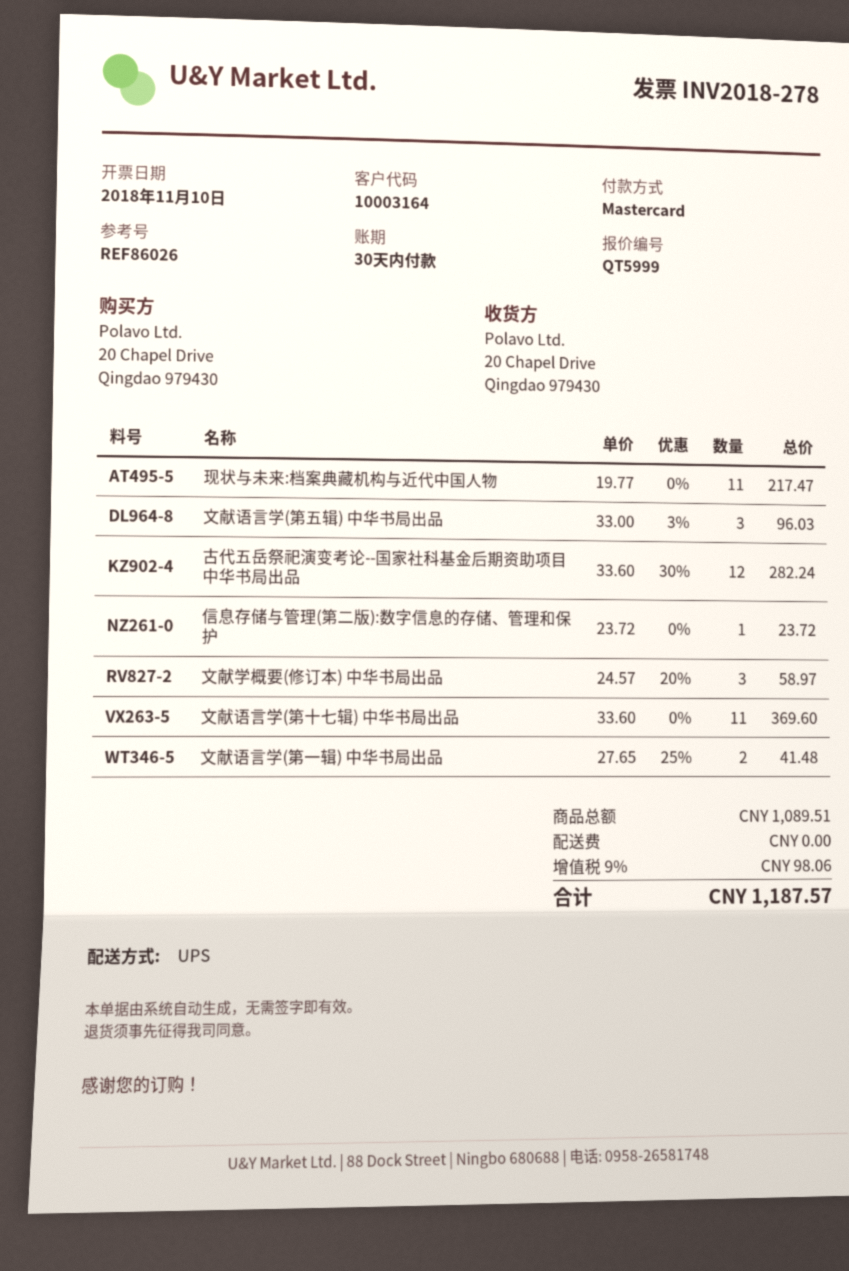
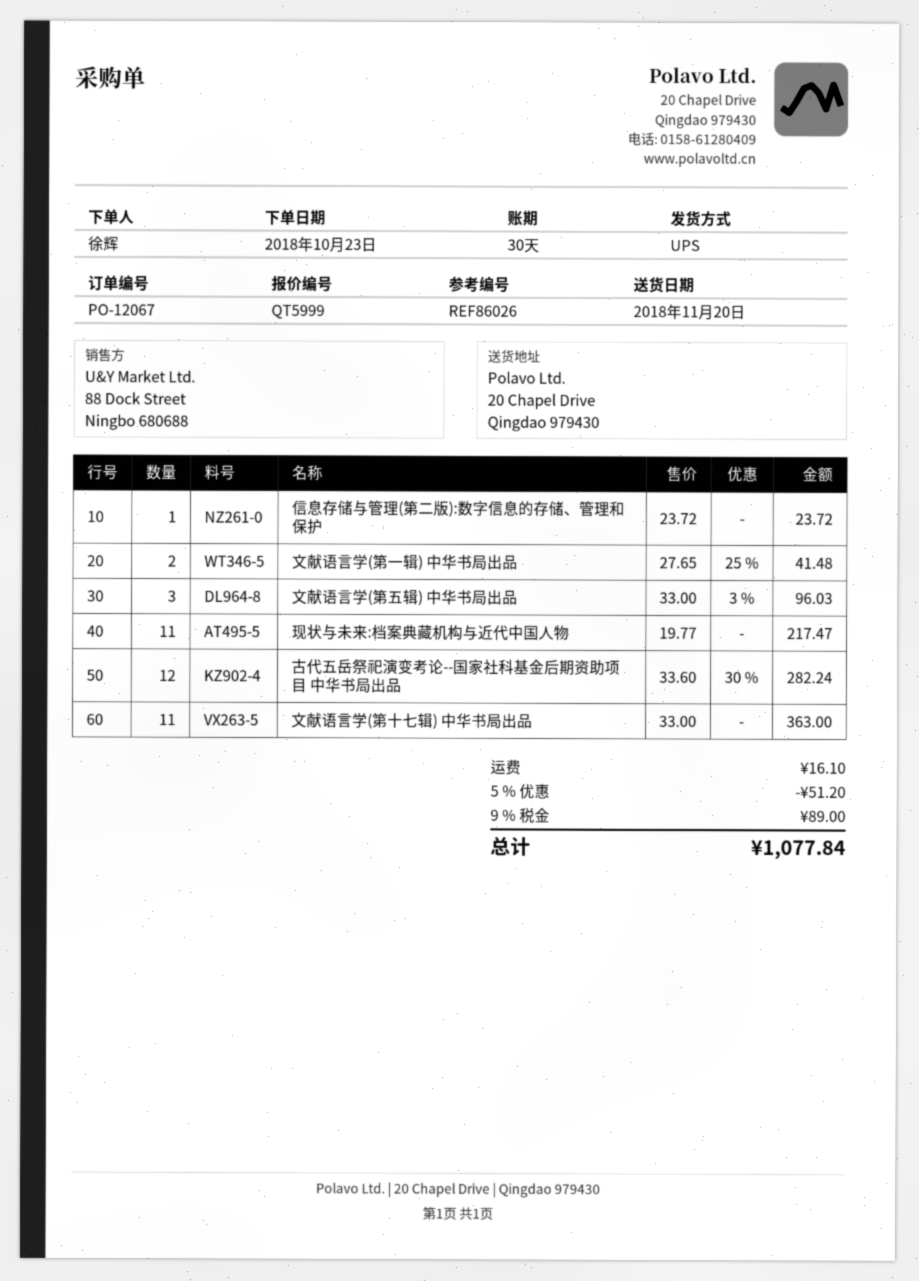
文献学概要(修订本) 中华书局出品: 3 x 24.57 - 20% = 58.97 -> none
文献语言学(第十七辑) 中华书局出品: 11 x 33.60 = 369.60 -> 11 x 33.00 = 363.00
discount: none -> 5% = 51.20
shipping: 0.00 -> 16.10
tax: 9% = 98.06 -> 9% = 89.00
total: 1187.57 -> 1077.84

